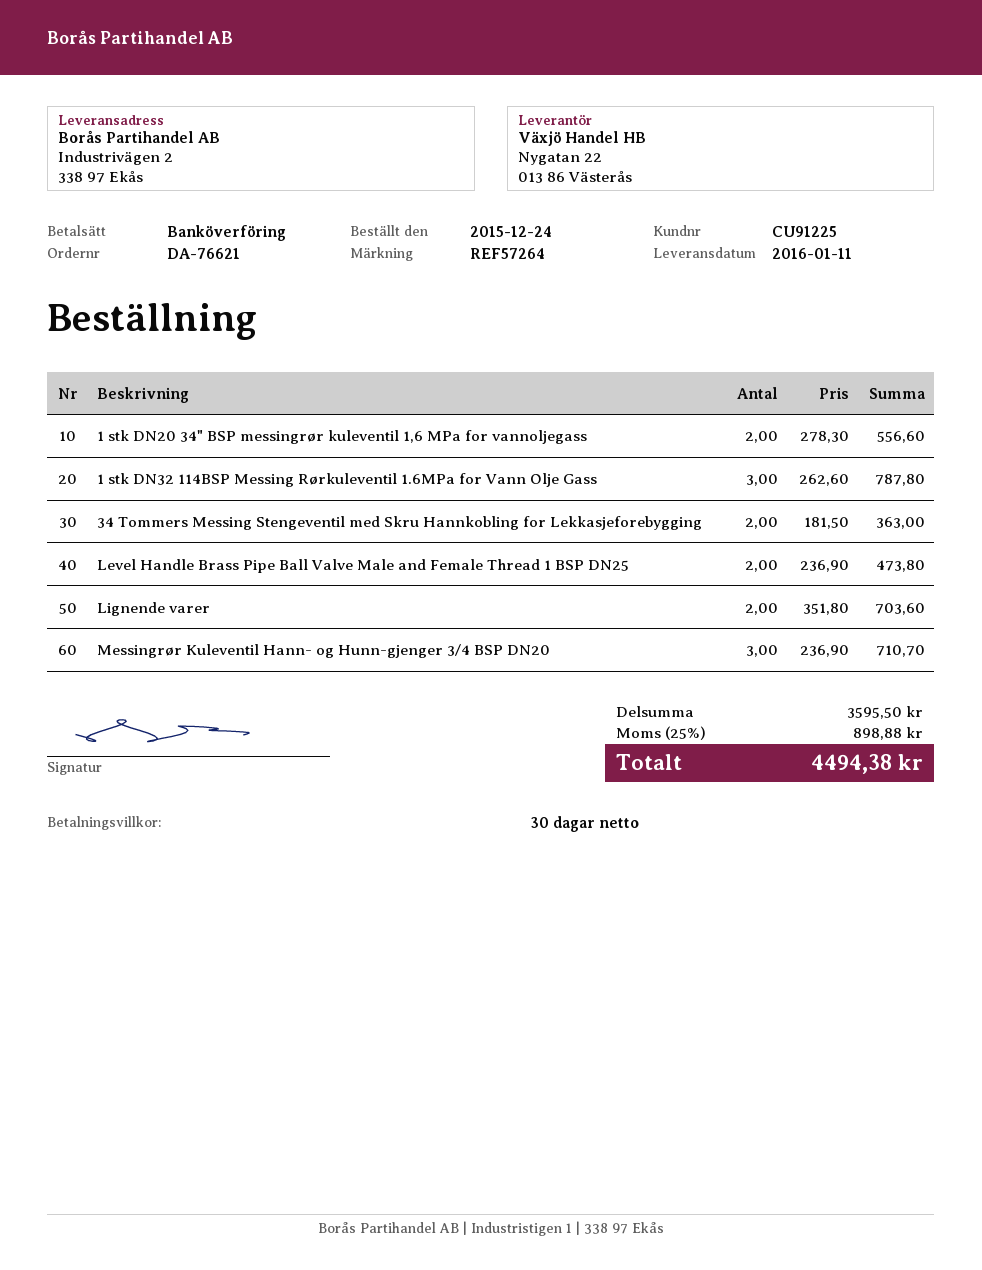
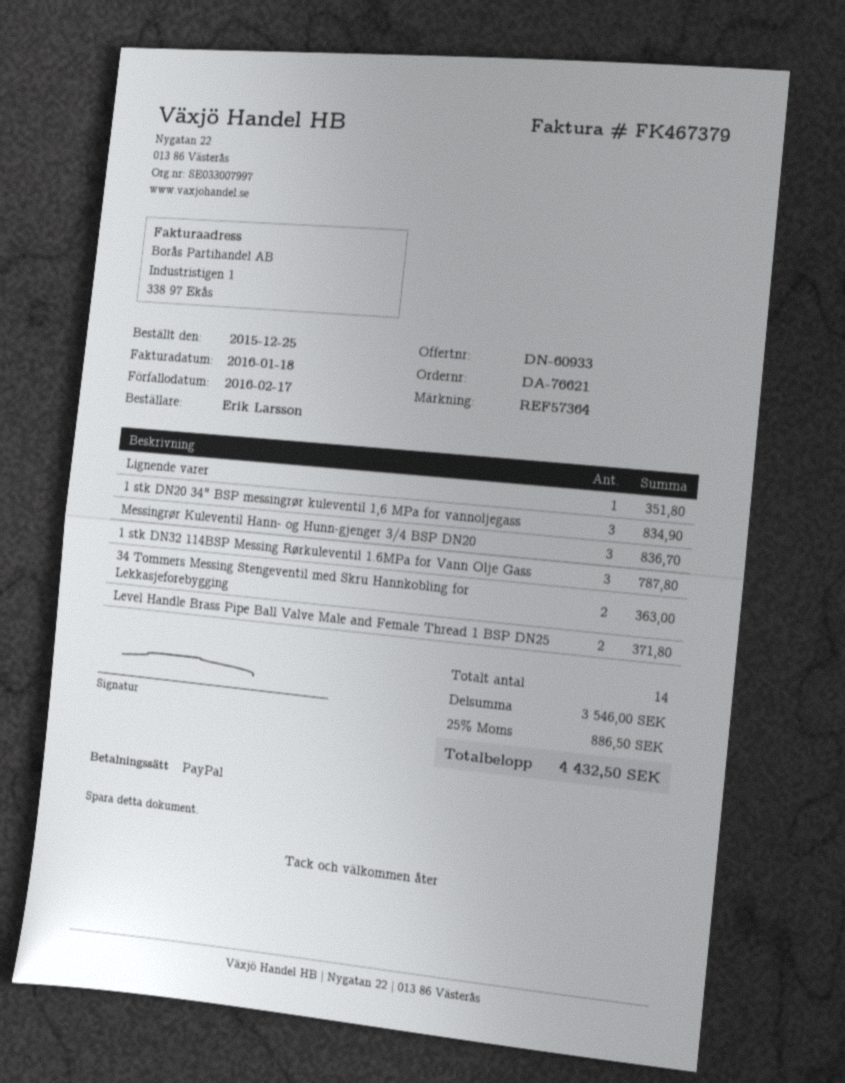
order date: 2015-12-24 -> 2015-12-25
reference: REF57264 -> REF57364
payment method: bank transfer -> PayPal
1 stk DN20 34" BSP messingrør kuleventil 1,6 MPa for vannoljegass: 2 for 556.60 -> 3 for 834.90
Level Handle Brass Pipe Ball Valve Male and Female Thread 1 BSP DN25: 2 for 473.80 -> 2 for 371.80
Lignende varer: 2 for 703.60 -> 1 for 351.80
Messingrør Kuleventil Hann- og Hunn-gjenger 3/4 BSP DN20: 3 for 710.70 -> 3 for 836.70
subtotal: 3595.50 -> 3546.00
tax: 25% = 898.88 -> 25% = 886.50
total: 4494.38 -> 4432.50

